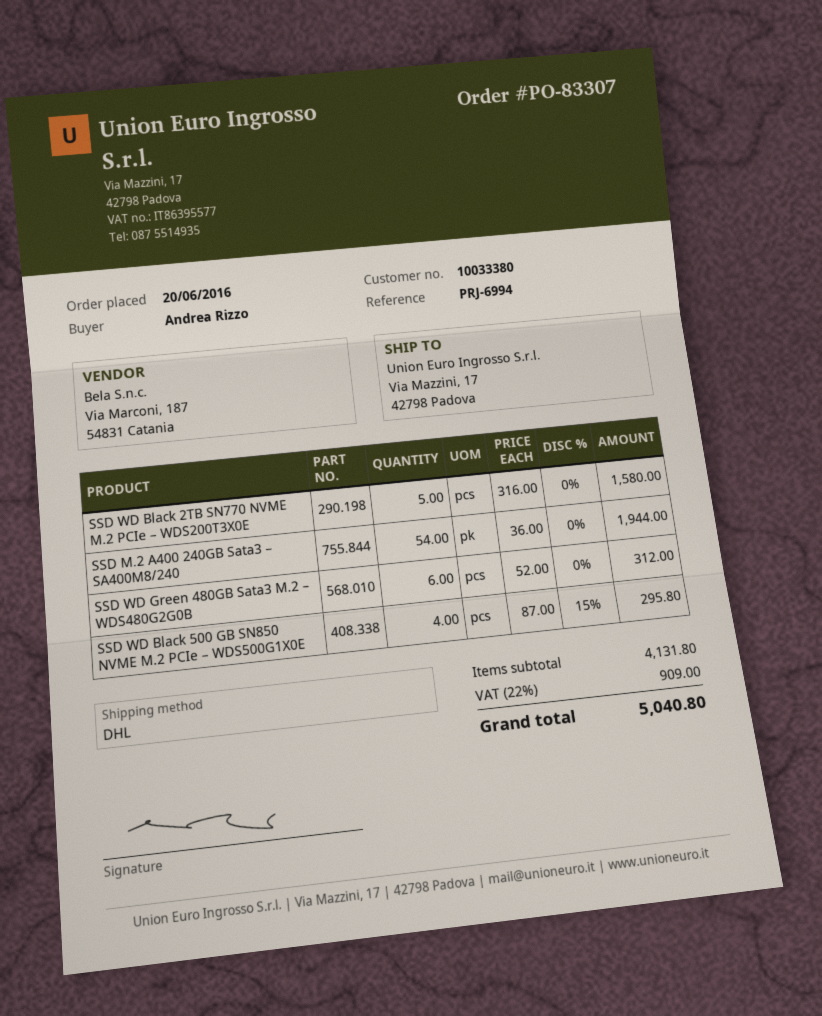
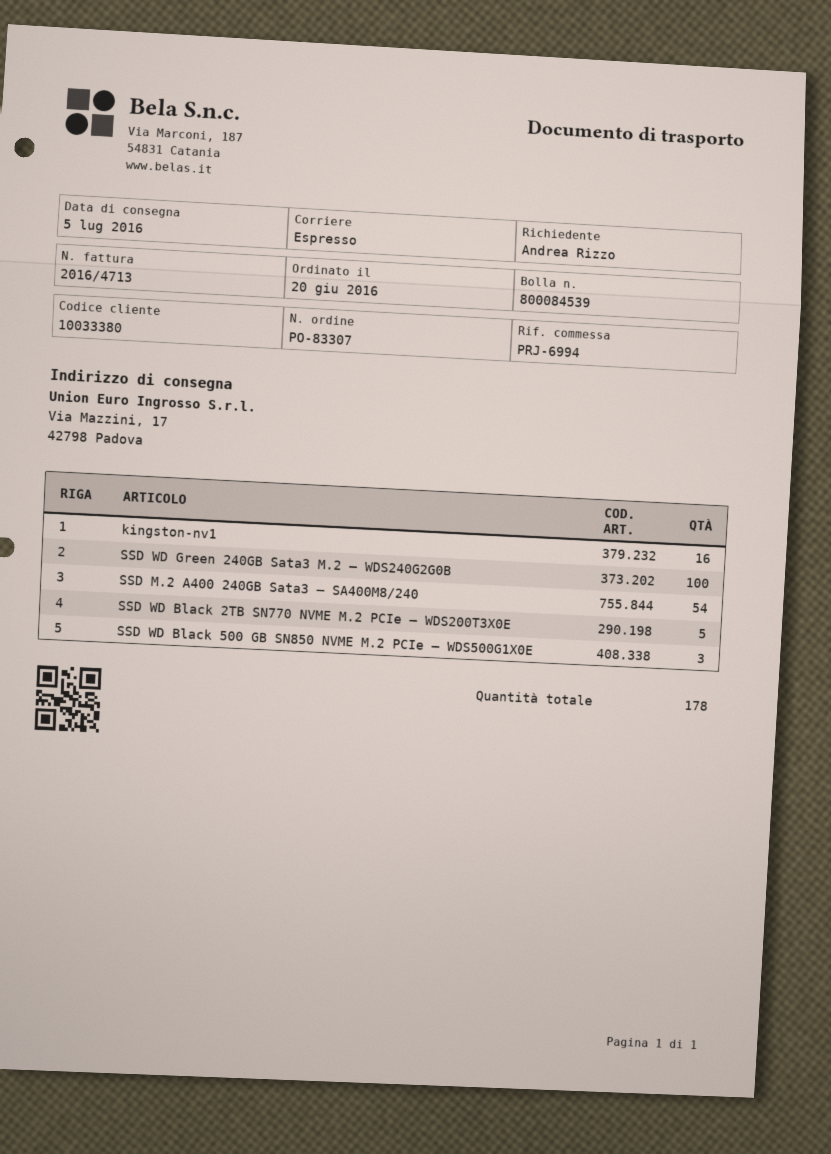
shipping method: DHL -> express
SSD WD Green 480GB Sata3 M.2 – WDS480G2G0B: 6 -> none
SSD WD Black 500 GB SN850 NVME M.2 PCIe – WDS500G1X0E: 4 -> 3
kingston-nv1: none -> 16
SSD WD Green 240GB Sata3 M.2 – WDS240G2G0B: none -> 100

